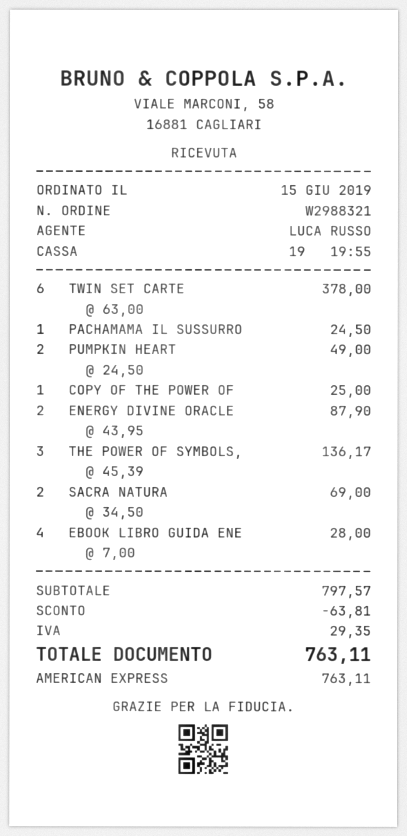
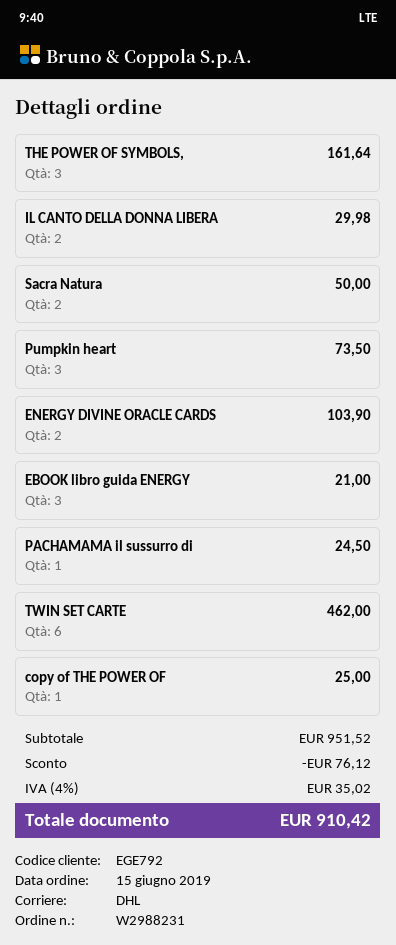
order number: W2988321 -> W2988231
TWIN SET CARTE: 6 for 378.00 -> 6 for 462.00
PUMPKIN HEART: 2 for 49.00 -> 3 for 73.50
ENERGY DIVINE ORACLE: 2 for 87.90 -> 2 for 103.90
THE POWER OF SYMBOLS,: 3 for 136.17 -> 3 for 161.64
SACRA NATURA: 2 for 69.00 -> 2 for 50.00
EBOOK LIBRO GUIDA ENE: 4 for 28.00 -> 3 for 21.00
IL CANTO DELLA DONNA LIBERA: none -> 2 for 29.98
subtotal: 797.57 -> 951.52
discount: 63.81 -> 76.12
tax: 29.35 -> 35.02
total: 763.11 -> 910.42

